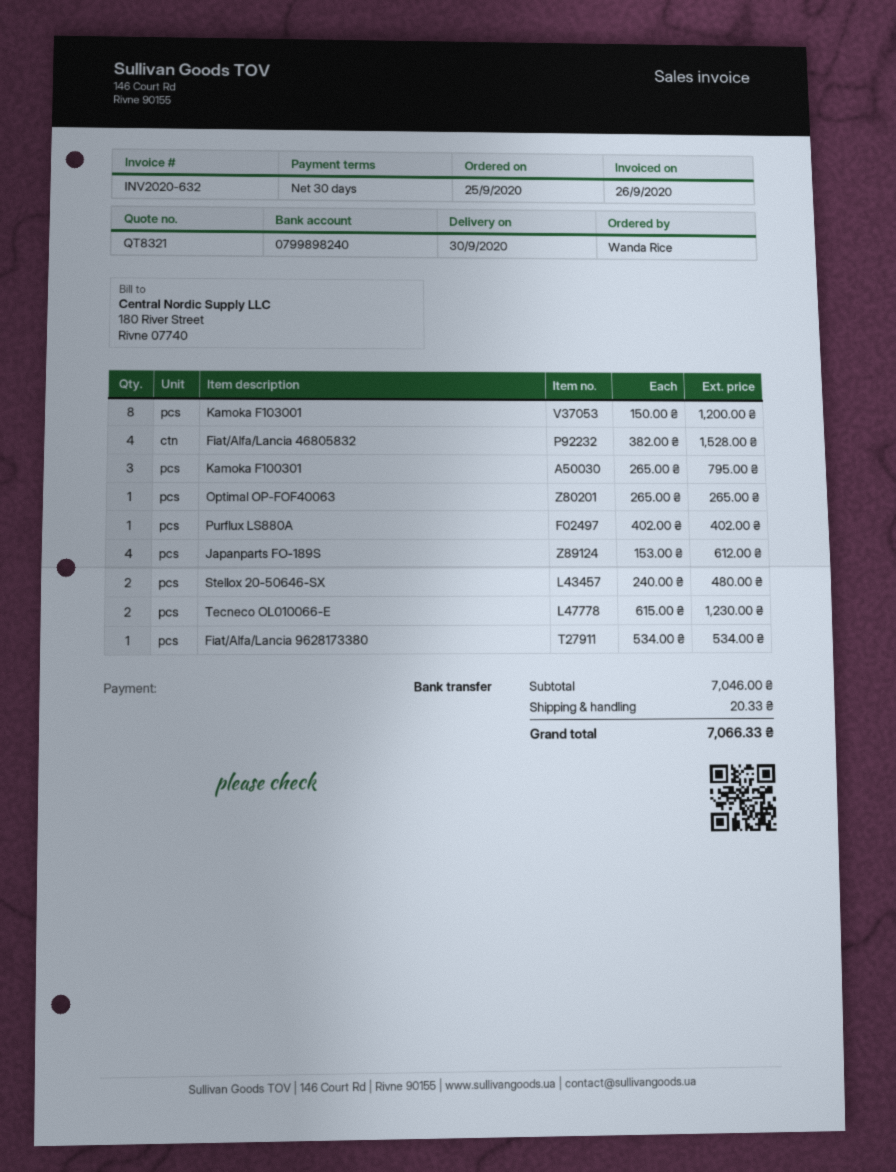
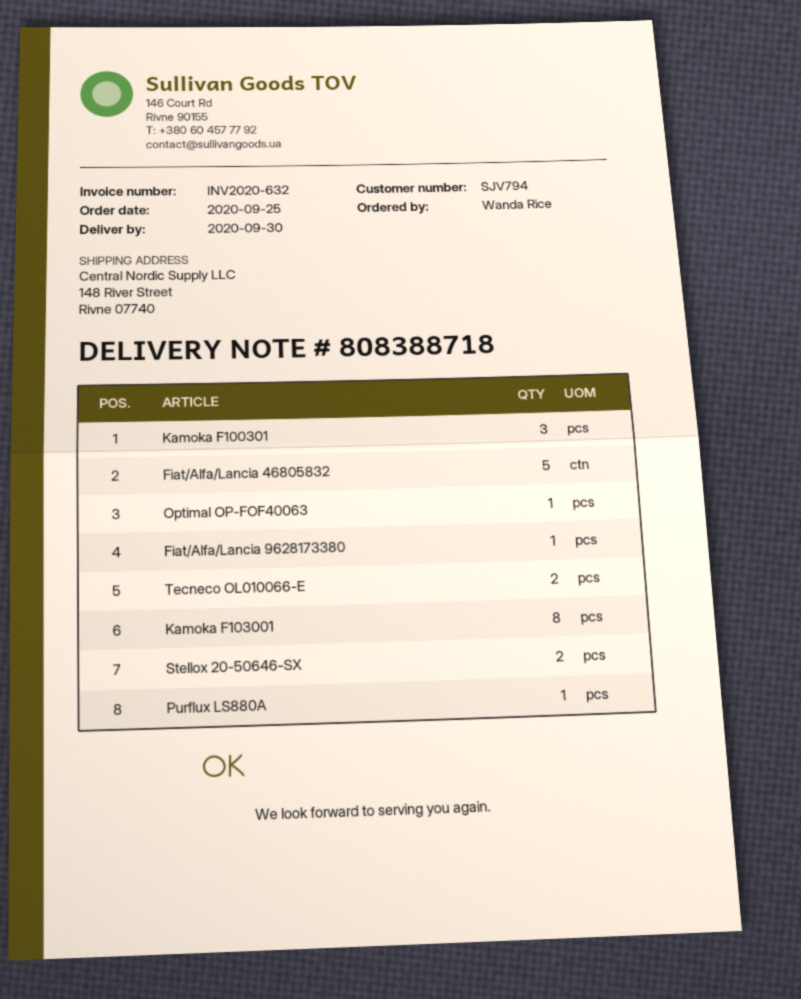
Fiat/Alfa/Lancia 46805832: 4 -> 5
Japanparts FO-189S: 4 -> none

